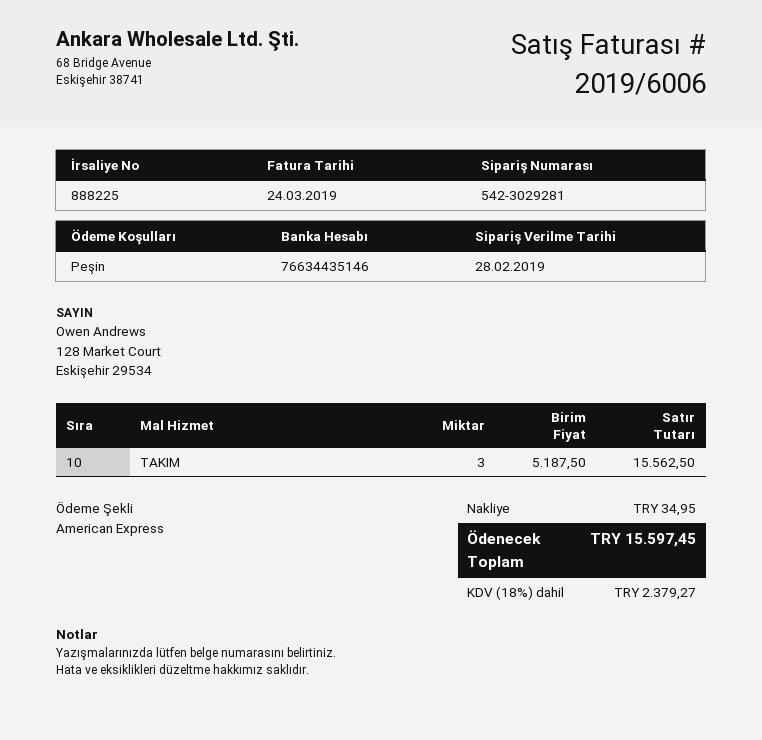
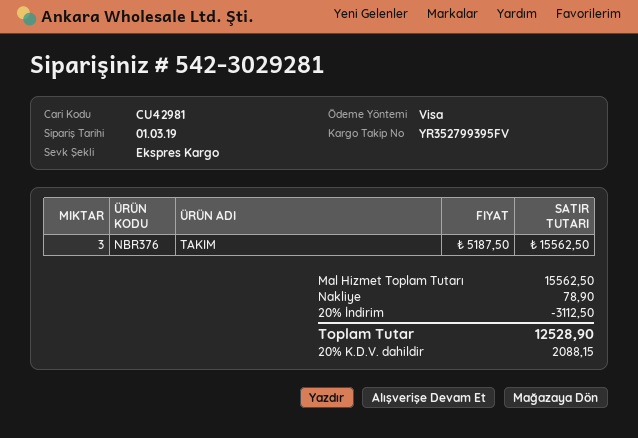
order date: 2019-02-28 -> 2019-03-01
payment method: American Express -> Visa
discount: none -> 20% = 3112.50
shipping: 34.95 -> 78.90
tax: 18% = 2379.27 -> 20% = 2088.15
total: 15597.45 -> 12528.90

